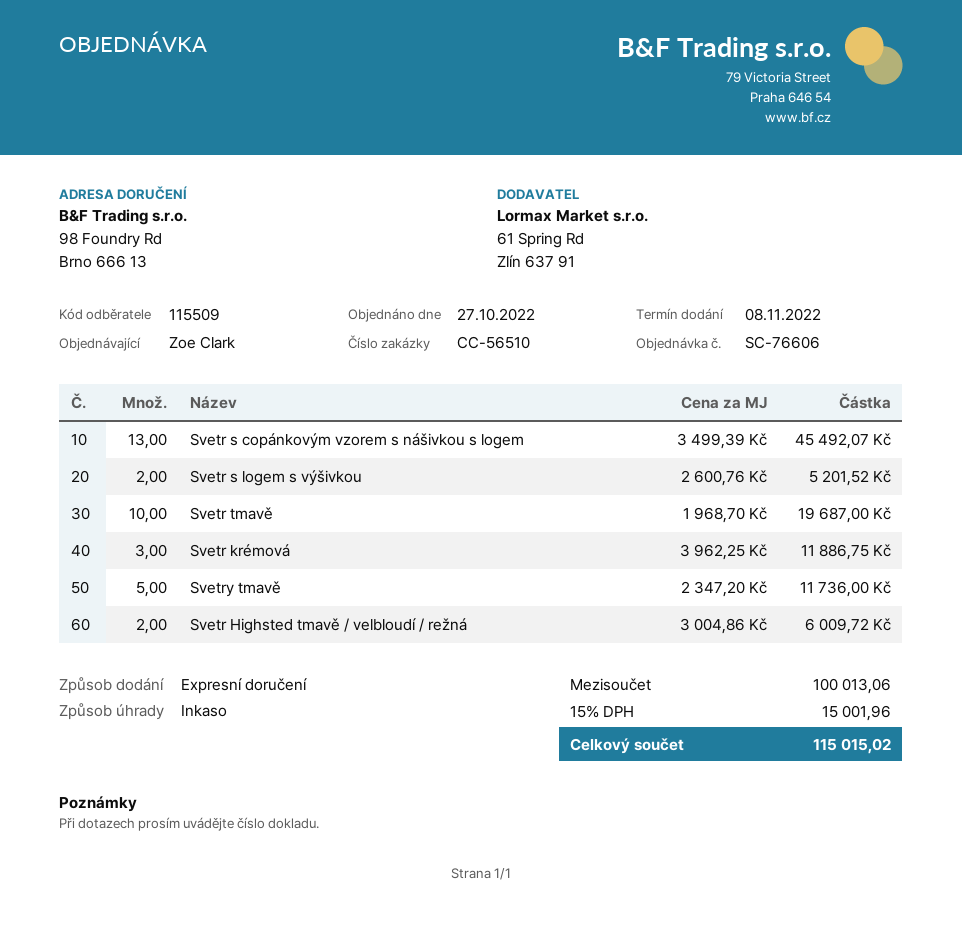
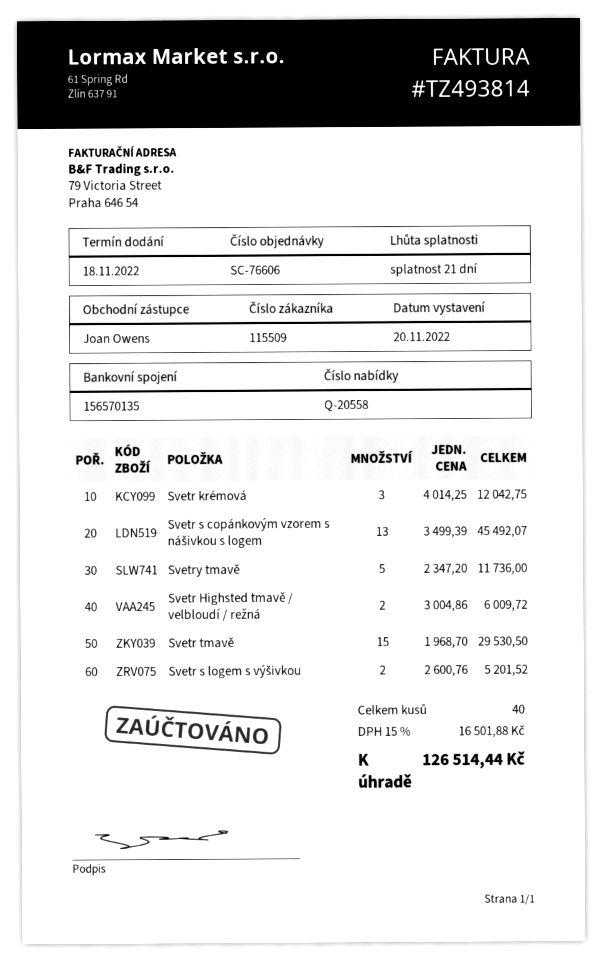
delivery date: 2022-11-08 -> 2022-11-18
Svetr tmavě: 10 x 1968.70 = 19687.00 -> 15 x 1968.70 = 29530.50
Svetr krémová: 3 x 3962.25 = 11886.75 -> 3 x 4014.25 = 12042.75
tax: 15% = 15001.96 -> 15% = 16501.88
total: 115015.02 -> 126514.44

